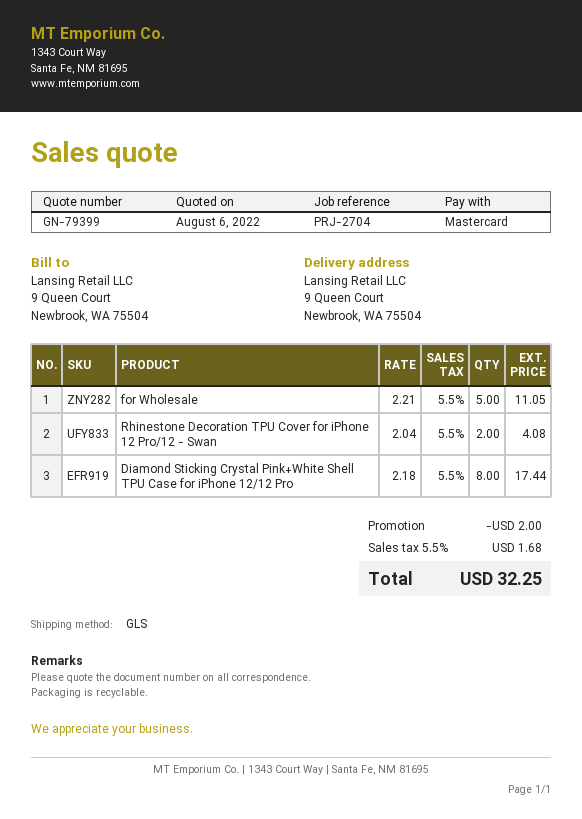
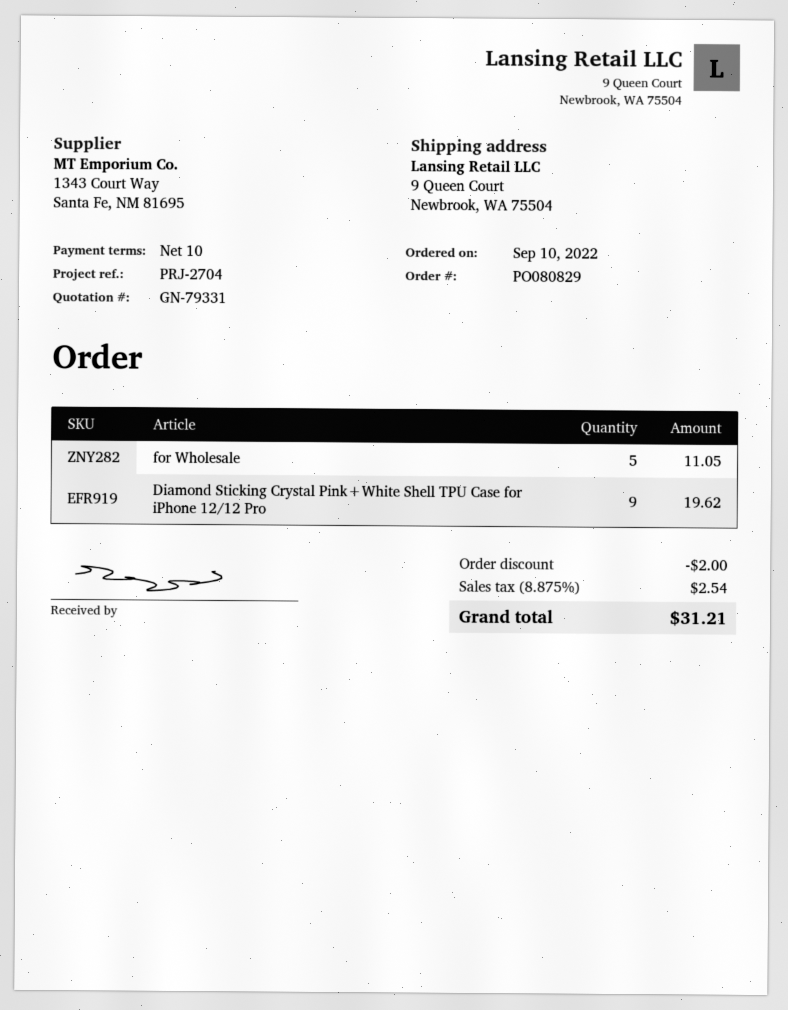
quote number: GN-79399 -> GN-79331
Rhinestone Decoration TPU Cover for iPhone 12 Pro/12 - Swan: 2 for 4.08 -> none
Diamond Sticking Crystal Pink+White Shell TPU Case for iPhone 12/12 Pro: 8 for 17.44 -> 9 for 19.62
tax: 5.5% = 1.68 -> 8.875% = 2.54
total: 32.25 -> 31.21

